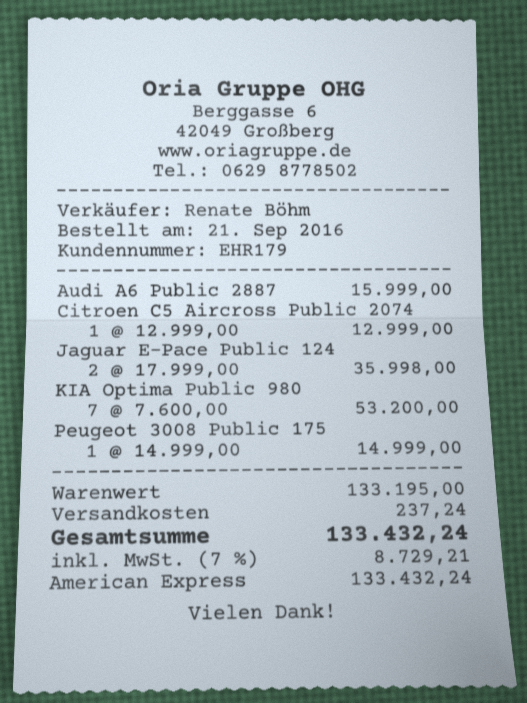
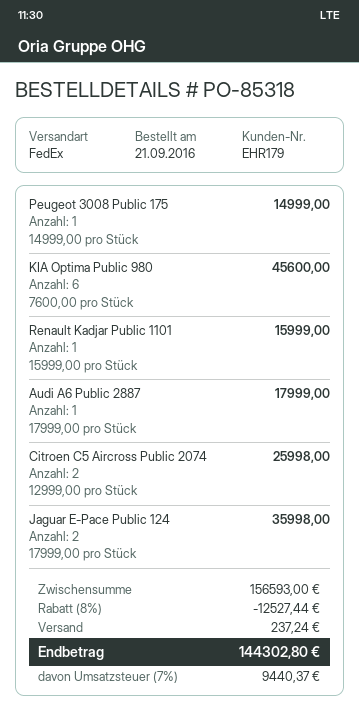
Audi A6 Public 2887: 1 x 15999.00 = 15999.00 -> 1 x 17999.00 = 17999.00
Citroen C5 Aircross Public 2074: 1 x 12999.00 = 12999.00 -> 2 x 12999.00 = 25998.00
KIA Optima Public 980: 7 x 7600.00 = 53200.00 -> 6 x 7600.00 = 45600.00
Renault Kadjar Public 1101: none -> 1 x 15999.00 = 15999.00
subtotal: 133195.00 -> 156593.00
discount: none -> 8% = 12527.44
tax: 7% = 8729.21 -> 7% = 9440.37
total: 133432.24 -> 144302.80

